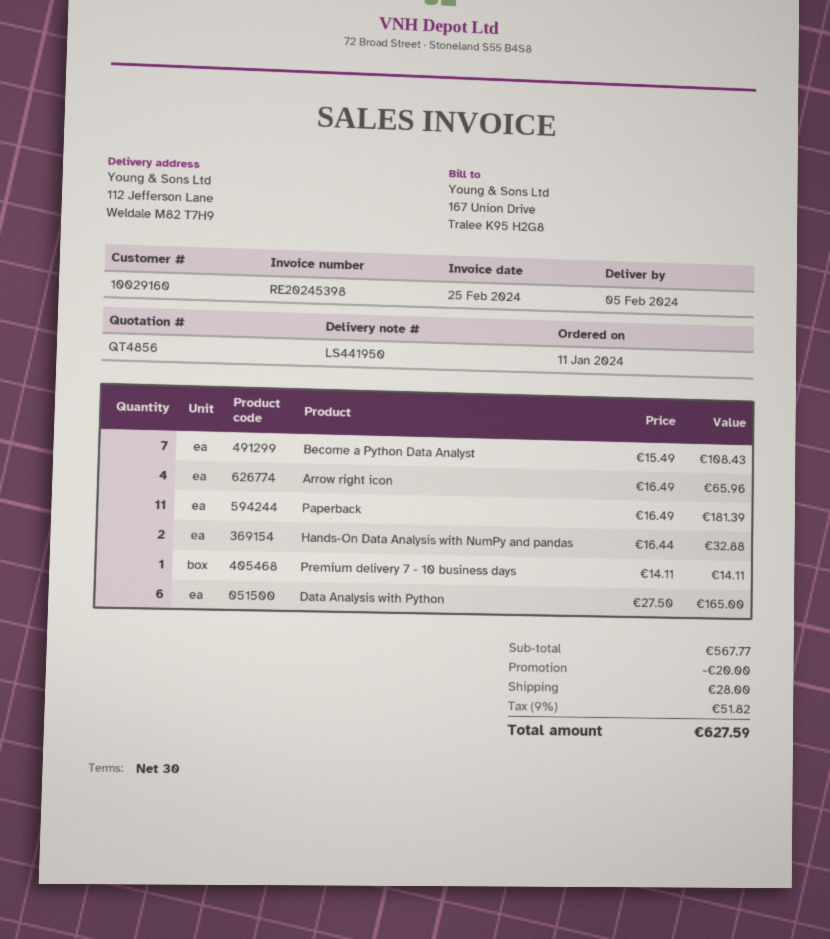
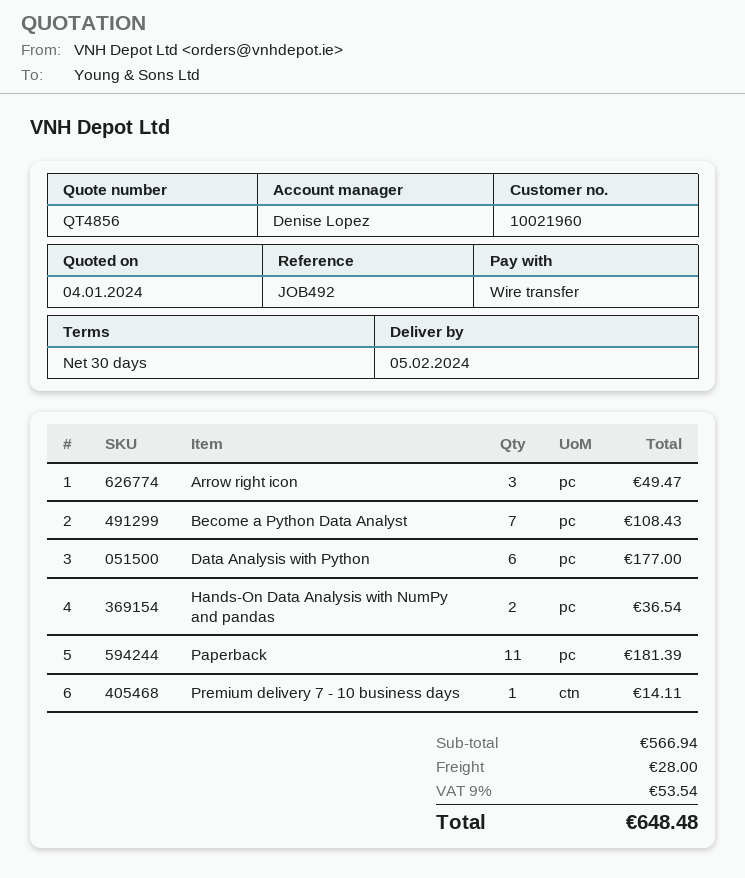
customer number: 10029160 -> 10021960
Arrow right icon: 4 for 65.96 -> 3 for 49.47
Hands-On Data Analysis with NumPy and pandas: 2 for 32.88 -> 2 for 36.54
Data Analysis with Python: 6 for 165.00 -> 6 for 177.00
subtotal: 567.77 -> 566.94
discount: 20.00 -> none
tax: 9% = 51.82 -> 9% = 53.54
total: 627.59 -> 648.48

